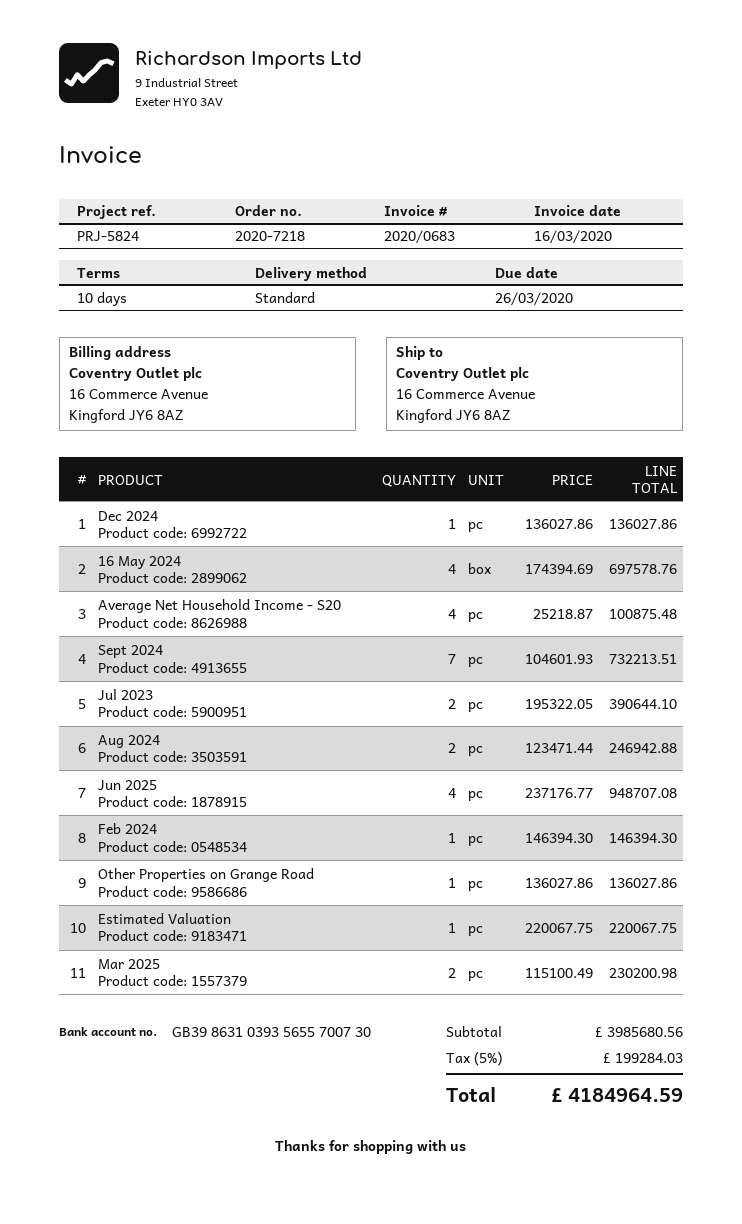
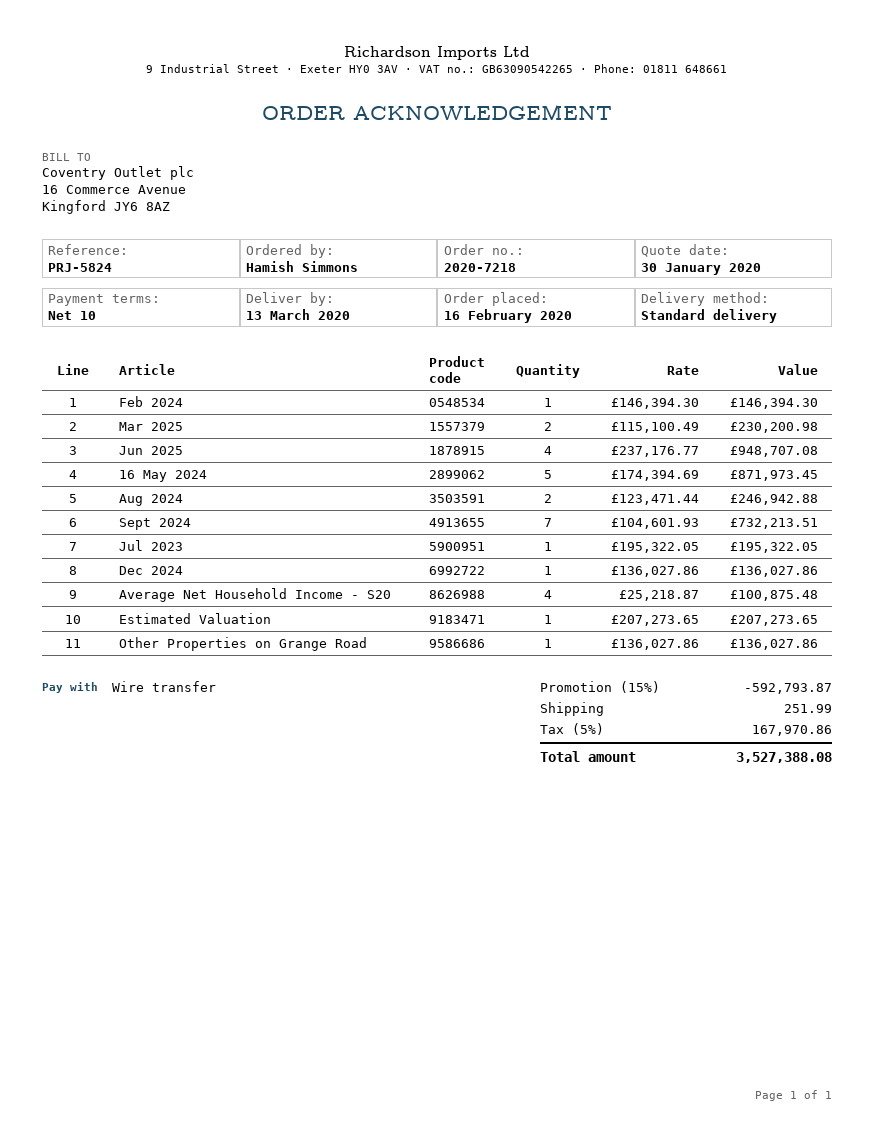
16 May 2024: 4 x 174394.69 = 697578.76 -> 5 x 174394.69 = 871973.45
Jul 2023: 2 x 195322.05 = 390644.10 -> 1 x 195322.05 = 195322.05
Estimated Valuation: 1 x 220067.75 = 220067.75 -> 1 x 207273.65 = 207273.65
discount: none -> 15% = 592793.87
shipping: none -> 251.99
tax: 5% = 199284.03 -> 5% = 167970.86
total: 4184964.59 -> 3527388.08

